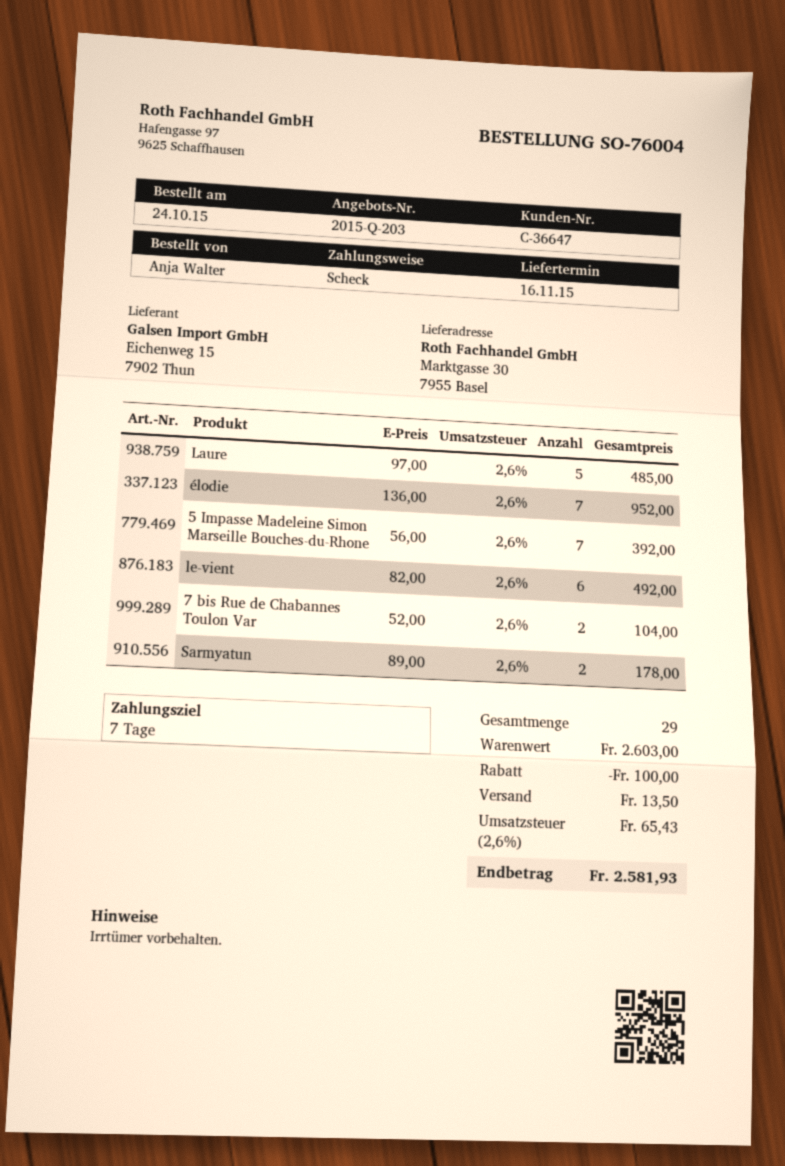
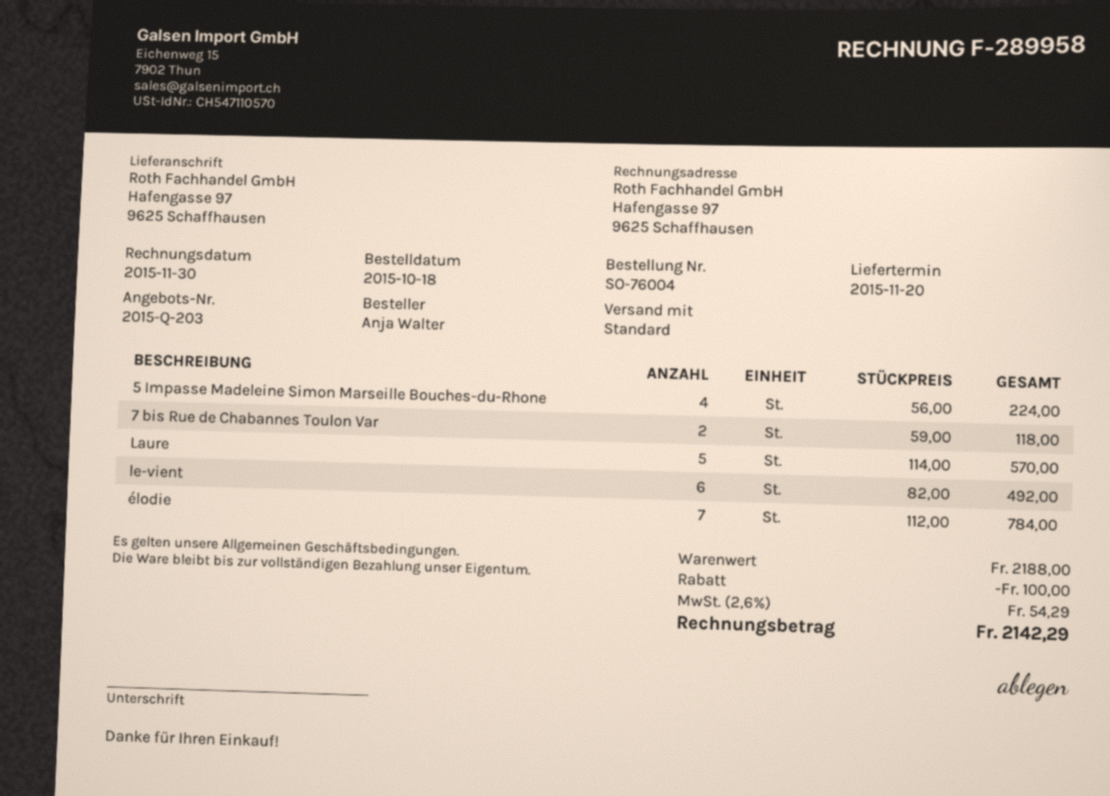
order date: 2015-10-24 -> 2015-10-18
delivery date: 2015-11-16 -> 2015-11-20
ship to: Marktgasse 30, 7955 Basel -> Hafengasse 97, 9625 Schaffhausen
Laure: 5 x 97.00 = 485.00 -> 5 x 114.00 = 570.00
élodie: 7 x 136.00 = 952.00 -> 7 x 112.00 = 784.00
5 Impasse Madeleine Simon Marseille Bouches-du-Rhone: 7 x 56.00 = 392.00 -> 4 x 56.00 = 224.00
7 bis Rue de Chabannes Toulon Var: 2 x 52.00 = 104.00 -> 2 x 59.00 = 118.00
Sarmyatun: 2 x 89.00 = 178.00 -> none
subtotal: 2603.00 -> 2188.00
shipping: 13.50 -> none
tax: 2.6% = 65.43 -> 2.6% = 54.29
total: 2581.93 -> 2142.29

